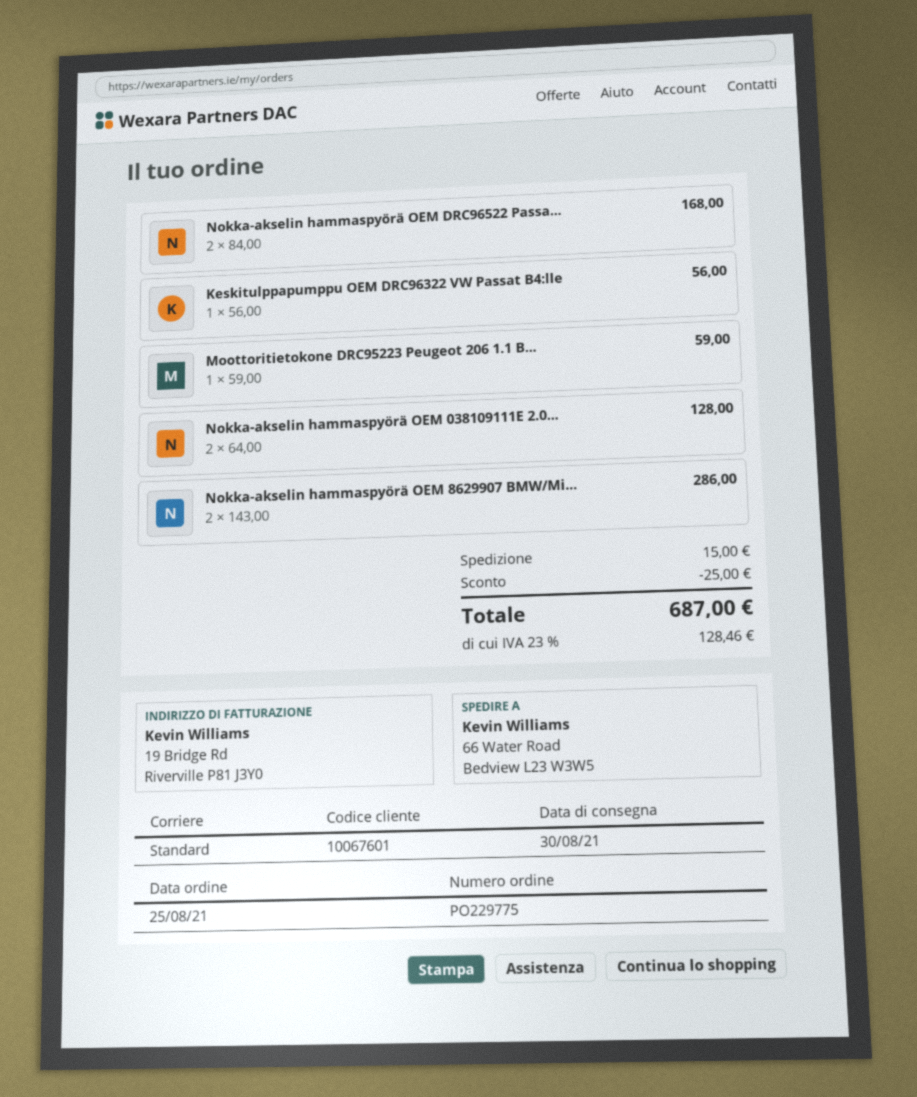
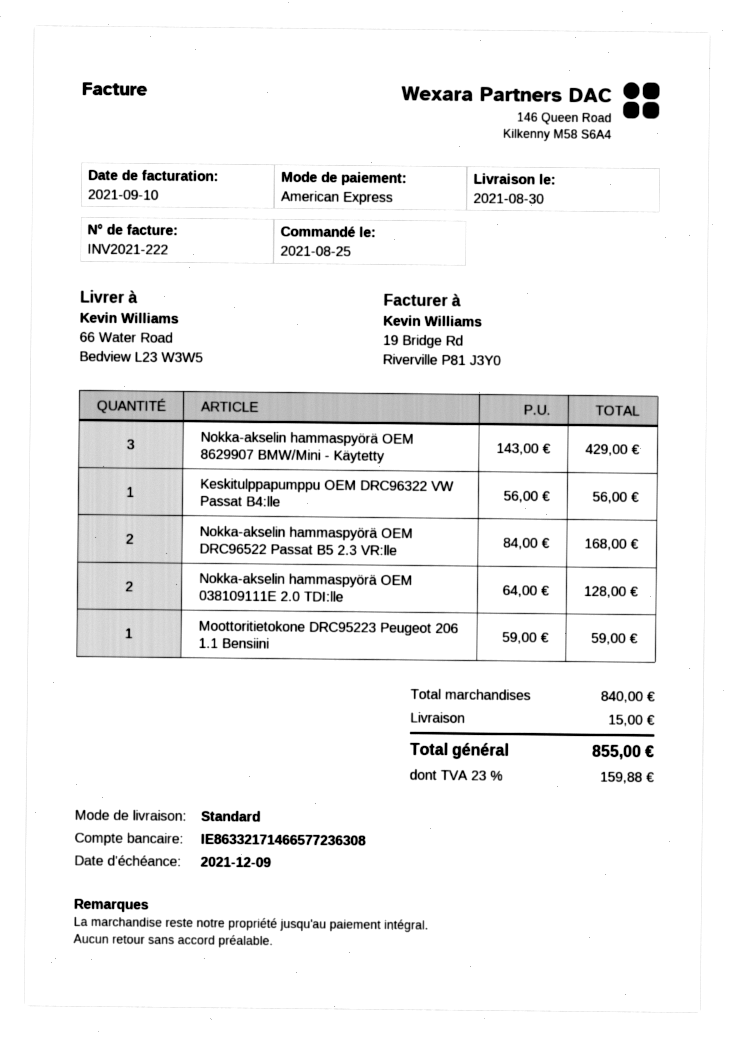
Nokka-akselin hammaspyörä OEM 8629907 BMW/Mi...: 2 x 143.00 = 286.00 -> 3 x 143.00 = 429.00
discount: 25.00 -> none
tax: 23% = 128.46 -> 23% = 159.88
total: 687.00 -> 855.00

